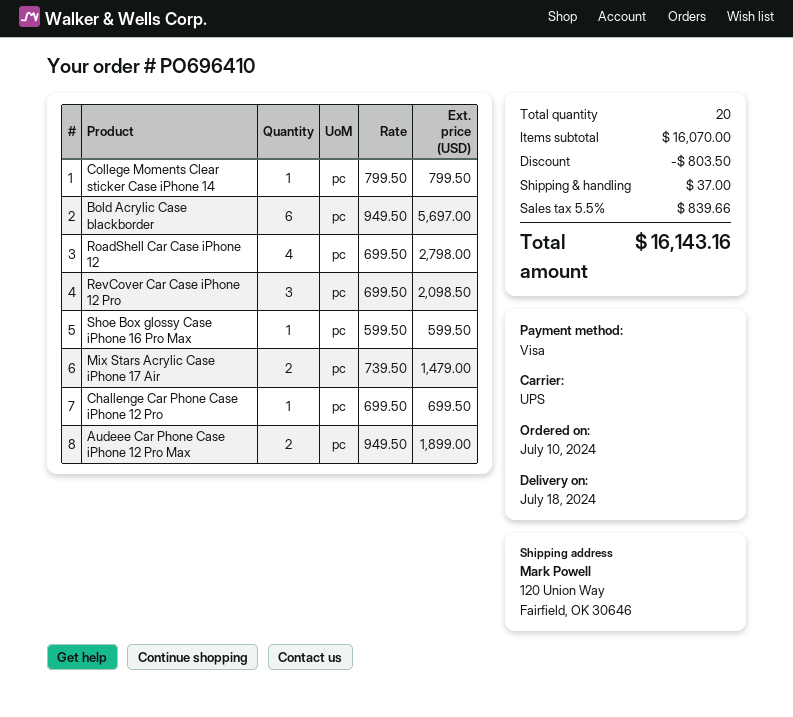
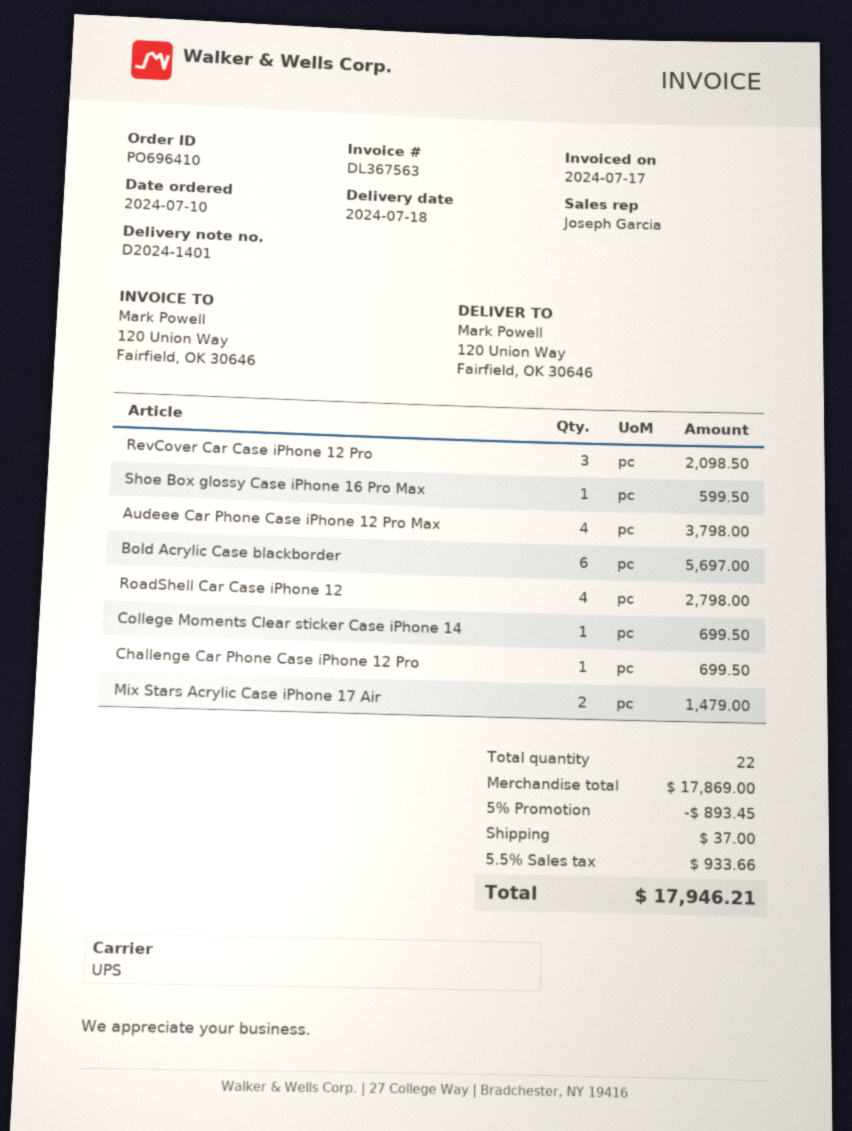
College Moments Clear sticker Case iPhone 14: 1 for 799.50 -> 1 for 699.50
Audeee Car Phone Case iPhone 12 Pro Max: 2 for 1899.00 -> 4 for 3798.00
total quantity: 20 -> 22
subtotal: 16070.00 -> 17869.00
discount: 803.50 -> 893.45
tax: 5.5% = 839.66 -> 5.5% = 933.66
total: 16143.16 -> 17946.21

